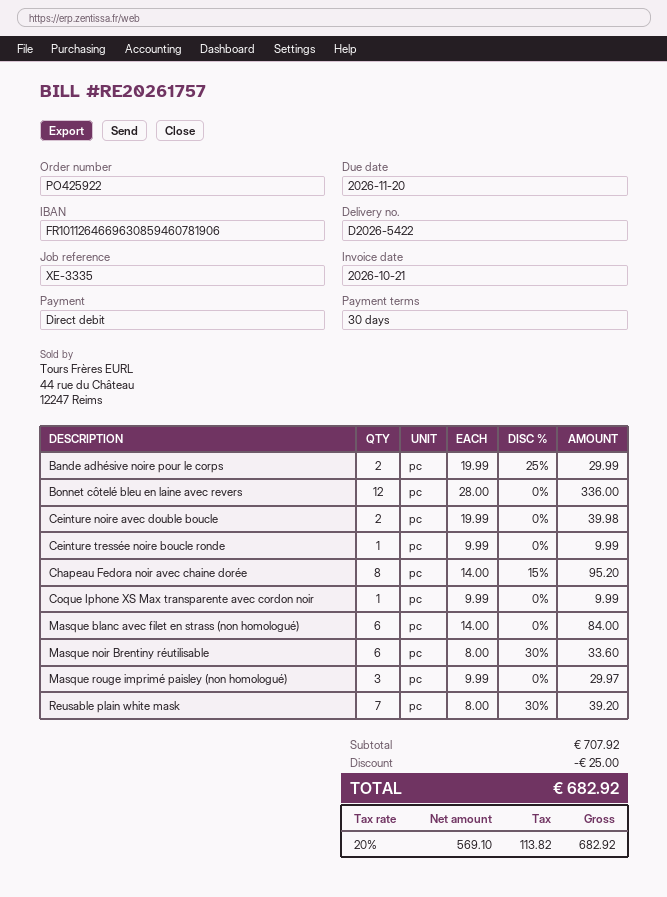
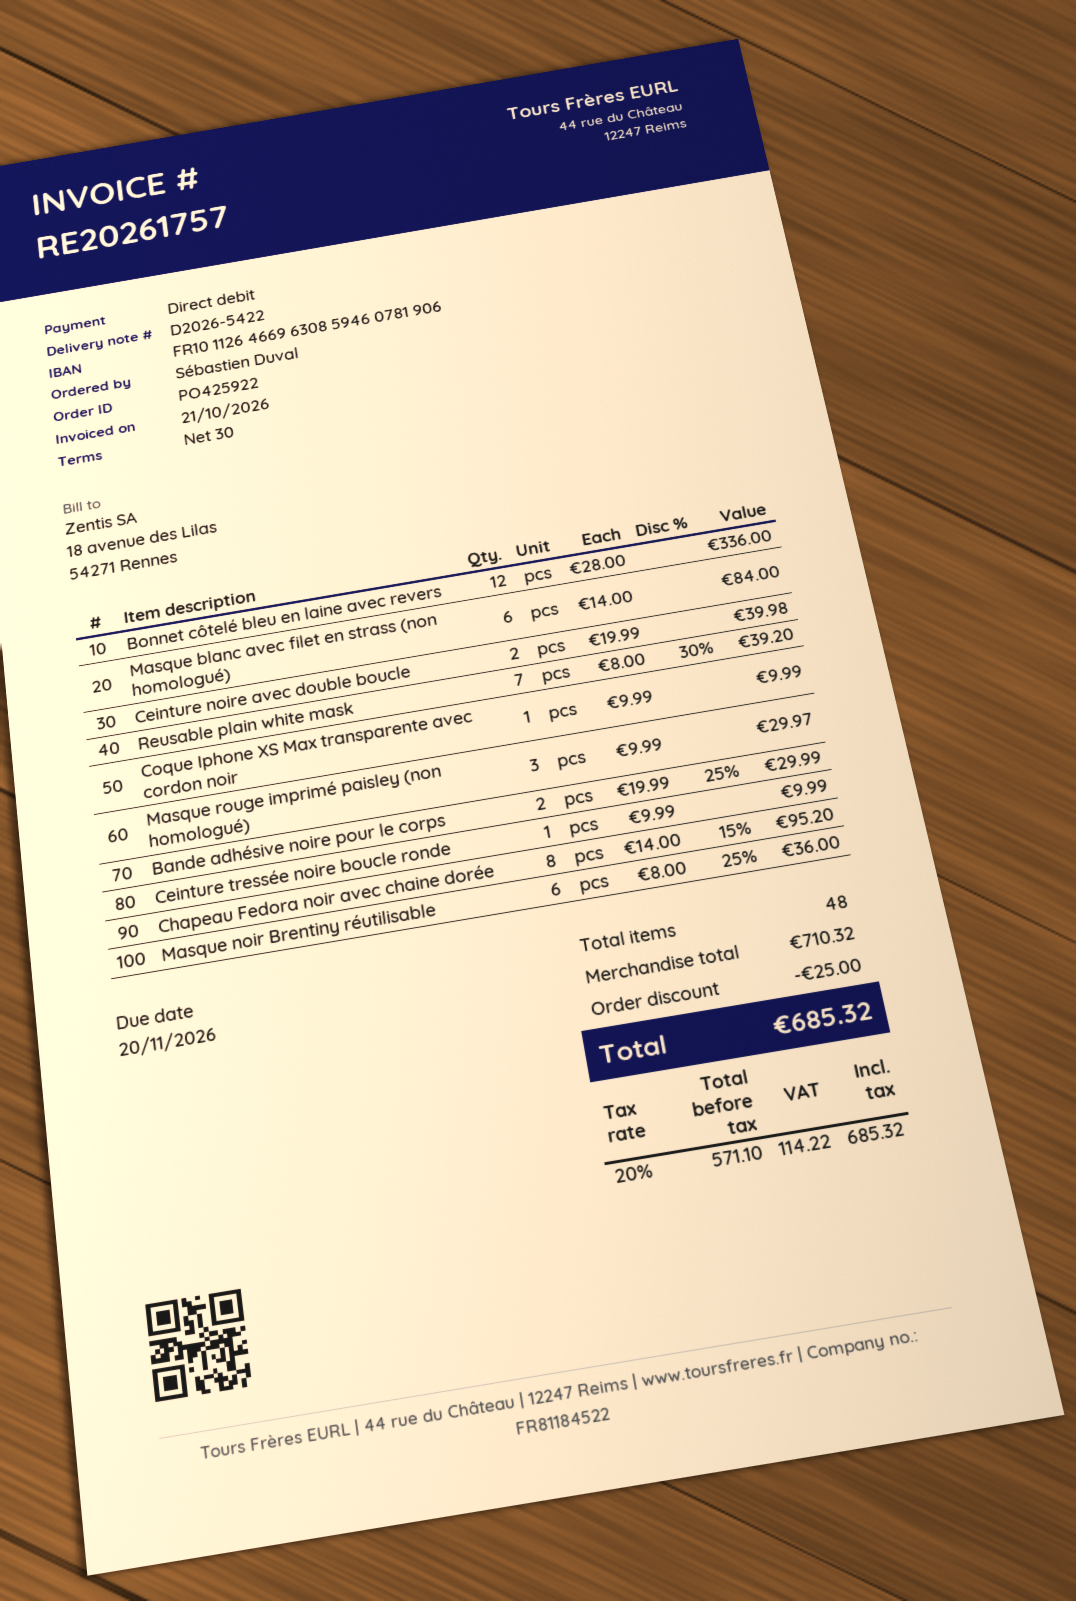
Masque noir Brentiny réutilisable: 6 x 8.00 - 30% = 33.60 -> 6 x 8.00 - 25% = 36.00
subtotal: 707.92 -> 710.32
net: 569.10 -> 571.10
tax: 20% = 113.82 -> 20% = 114.22
total: 682.92 -> 685.32

